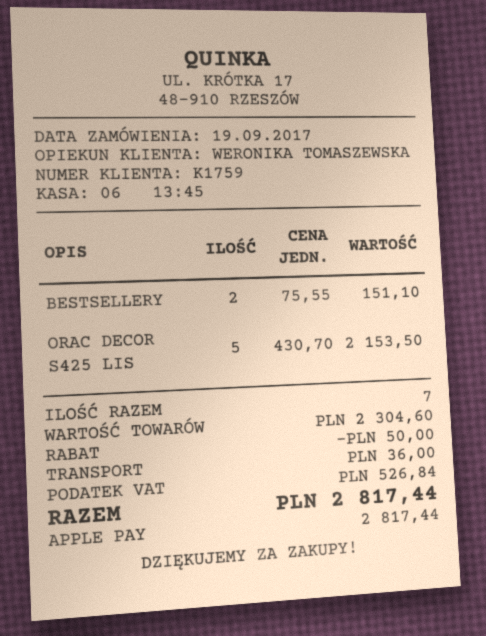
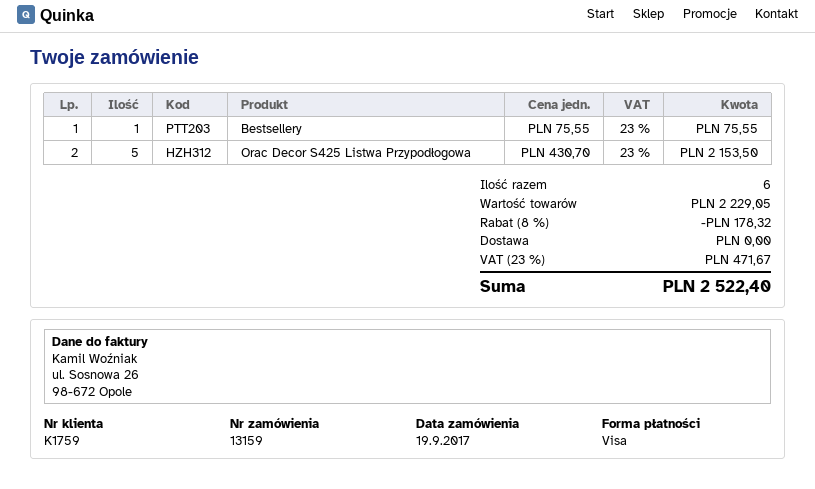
payment method: Apple Pay -> Visa
BESTSELLERY: 2 x 75.55 = 151.10 -> 1 x 75.55 = 75.55
total quantity: 7 -> 6
subtotal: 2304.60 -> 2229.05
discount: 50.00 -> 178.32
shipping: 36.00 -> 0.00
tax: 526.84 -> 471.67
total: 2817.44 -> 2522.40

